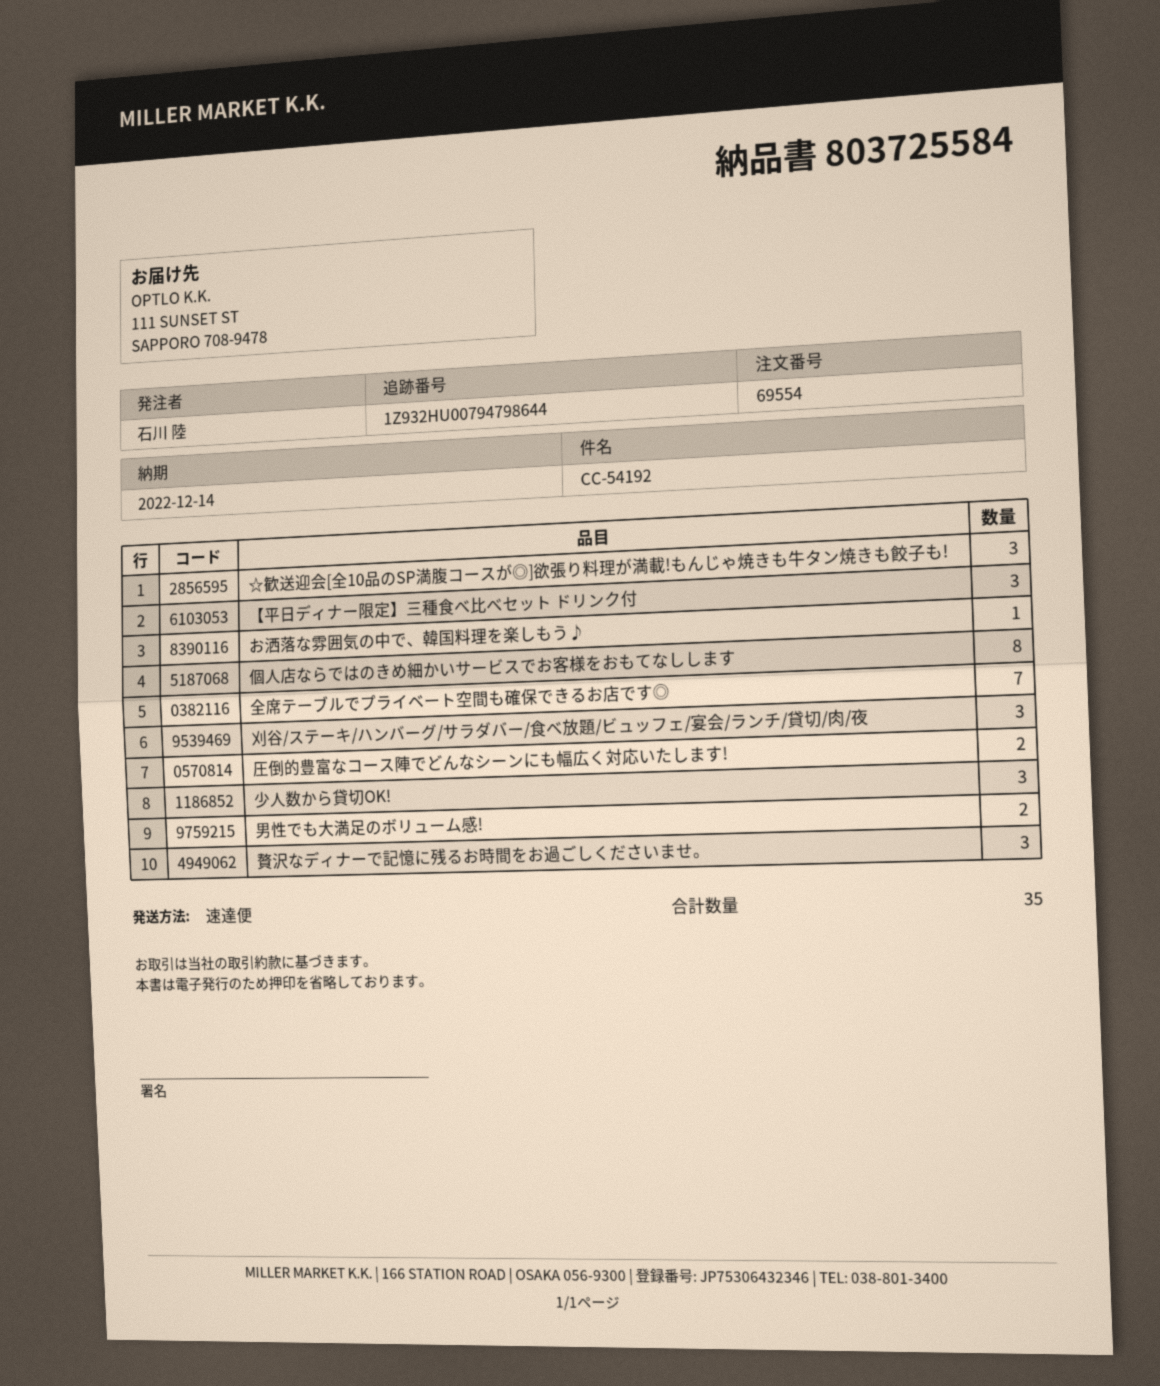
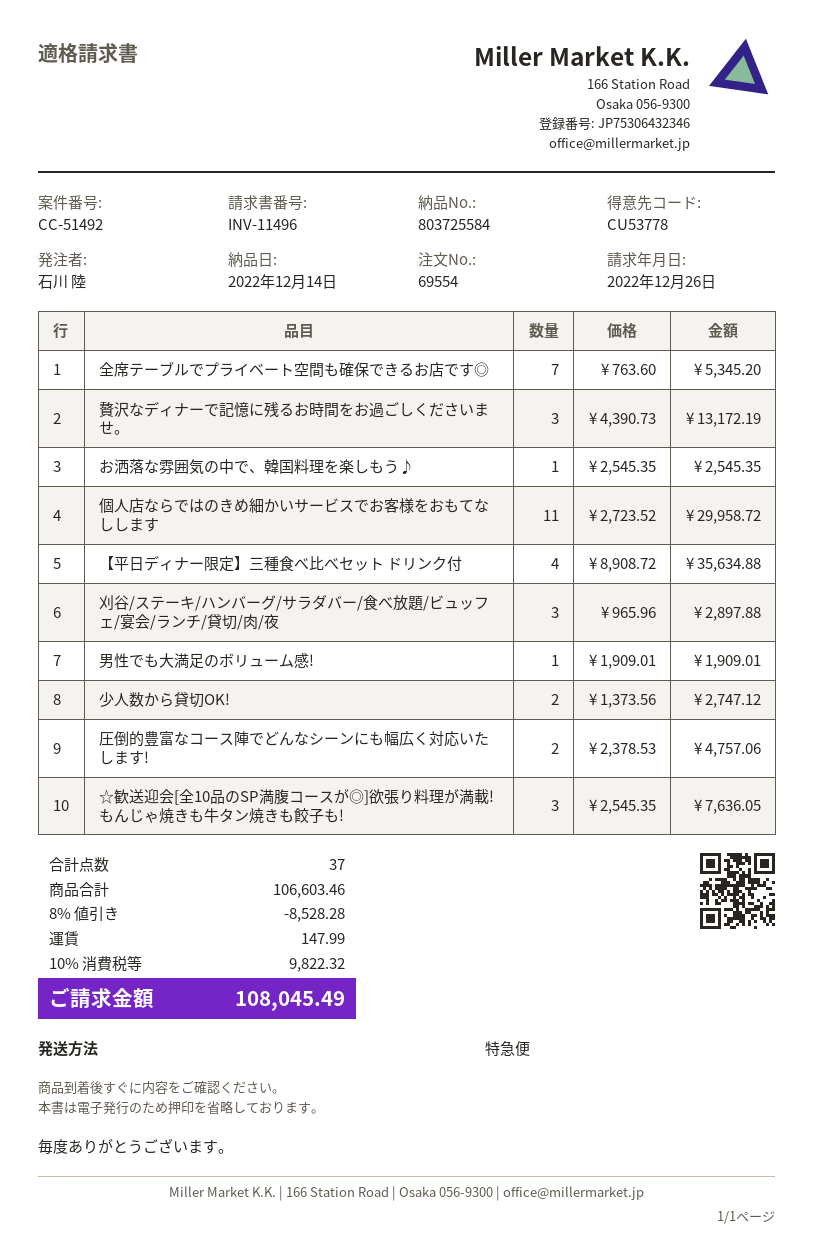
reference: CC-54192 -> CC-51492
【平日ディナー限定】三種食べ比べセット ドリンク付: 3 -> 4
個人店ならではのきめ細かいサービスでお客様をおもてなしします: 8 -> 11
少人数から貸切OK!: 3 -> 2
男性でも大満足のボリューム感!: 2 -> 1
total quantity: 35 -> 37

